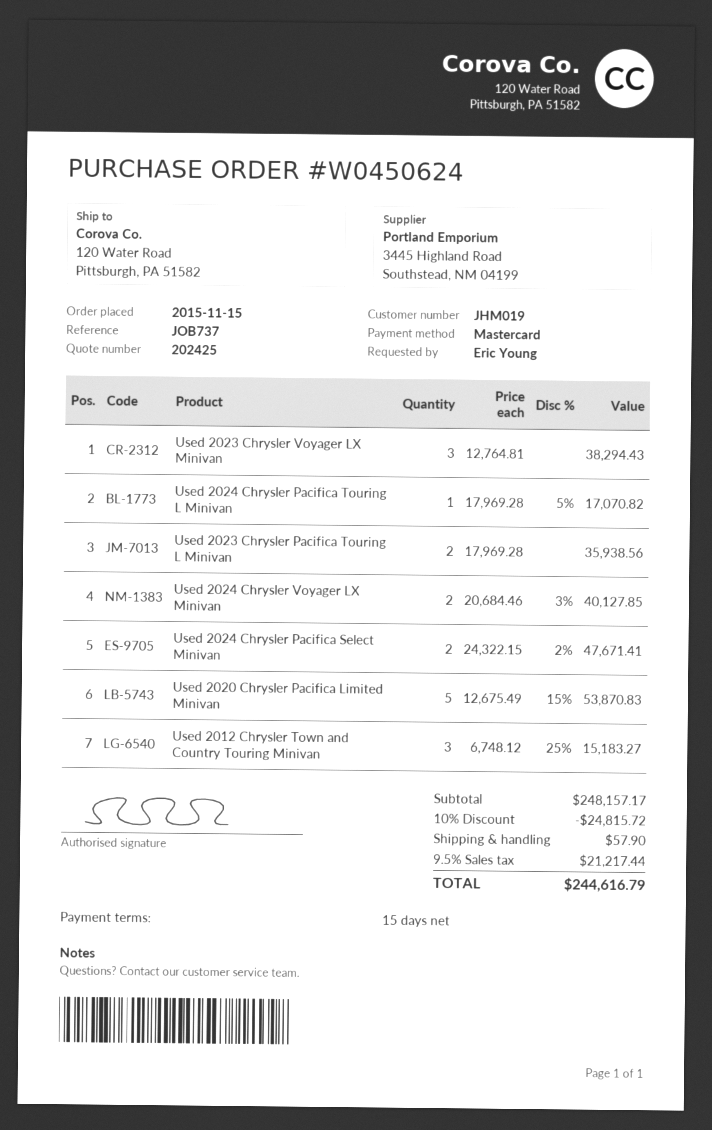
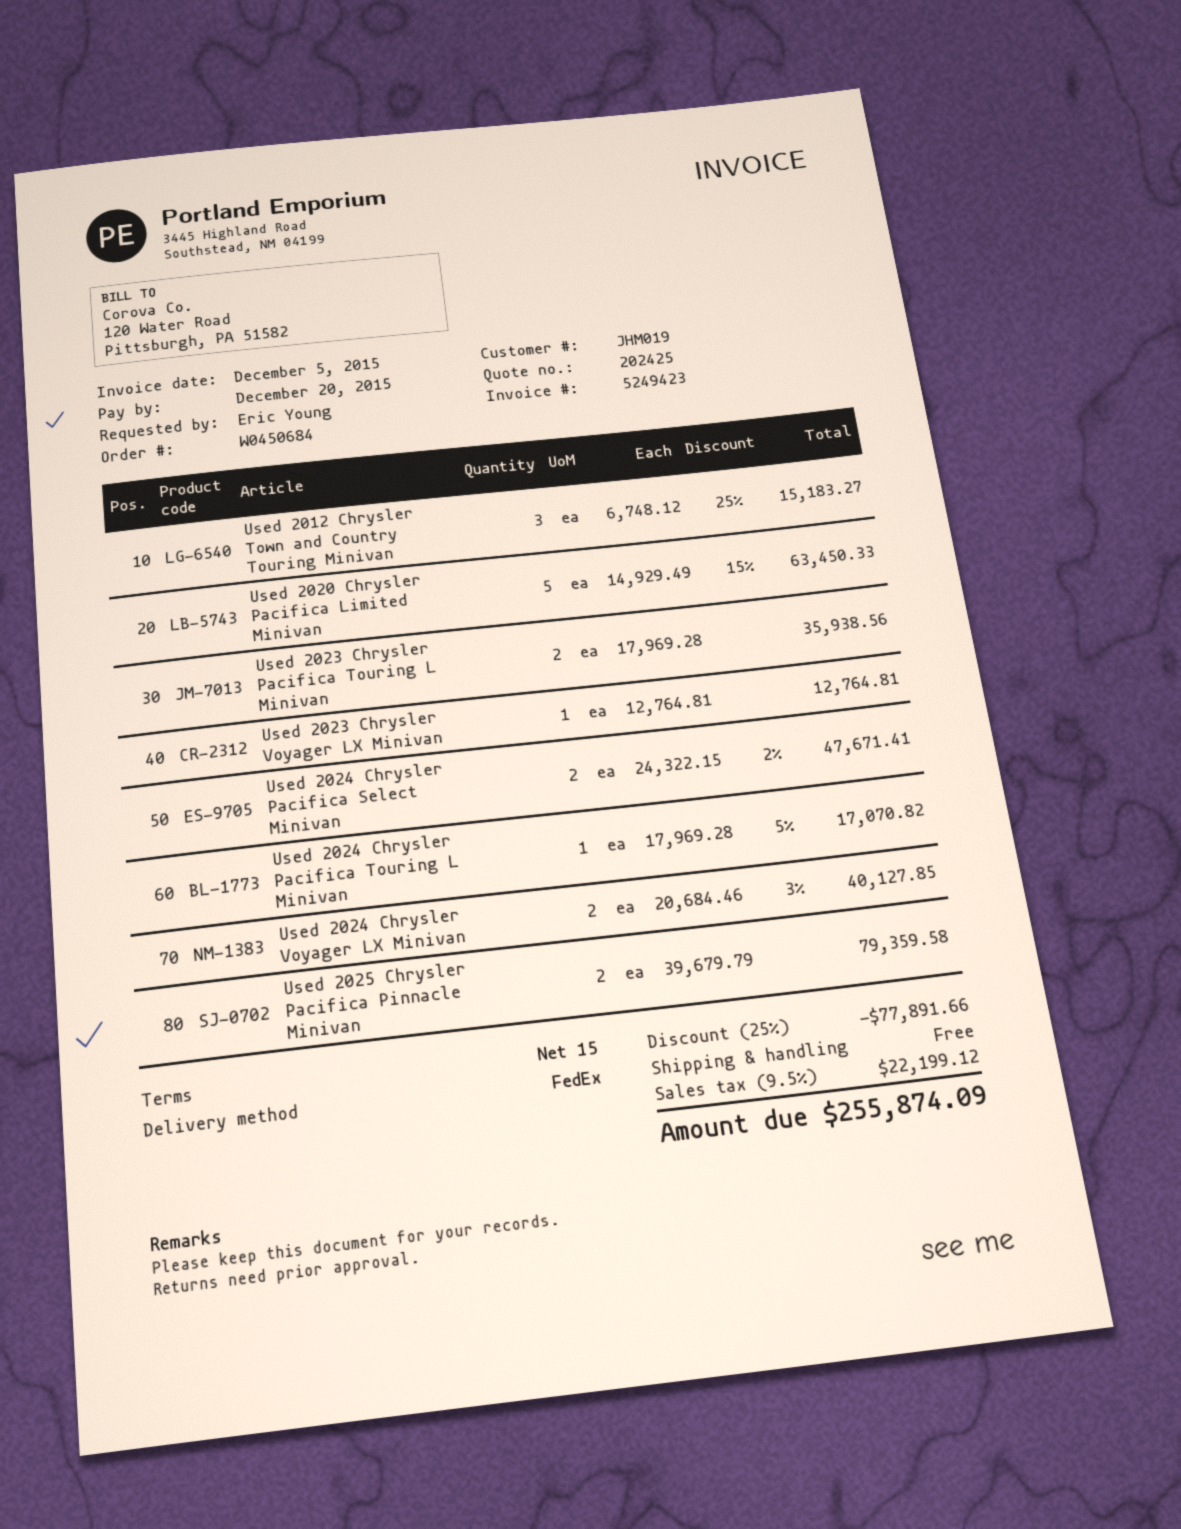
order number: W0450624 -> W0450684
Used 2023 Chrysler Voyager LX Minivan: 3 x 12764.81 = 38294.43 -> 1 x 12764.81 = 12764.81
Used 2020 Chrysler Pacifica Limited Minivan: 5 x 12675.49 - 15% = 53870.83 -> 5 x 14929.49 - 15% = 63450.33
Used 2025 Chrysler Pacifica Pinnacle Minivan: none -> 2 x 39679.79 = 79359.58
discount: 10% = 24815.72 -> 25% = 77891.66
shipping: 57.90 -> 0.00
tax: 9.5% = 21217.44 -> 9.5% = 22199.12
total: 244616.79 -> 255874.09

